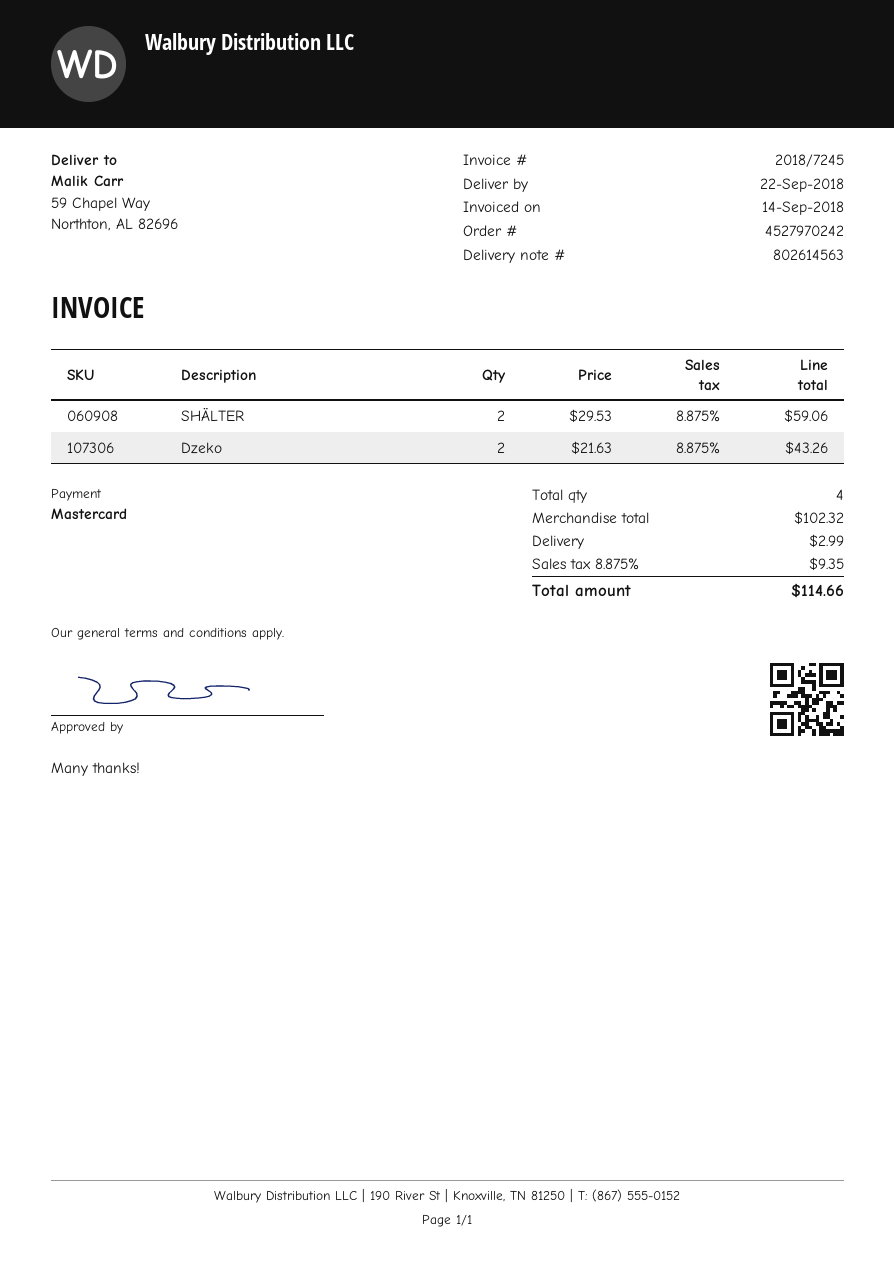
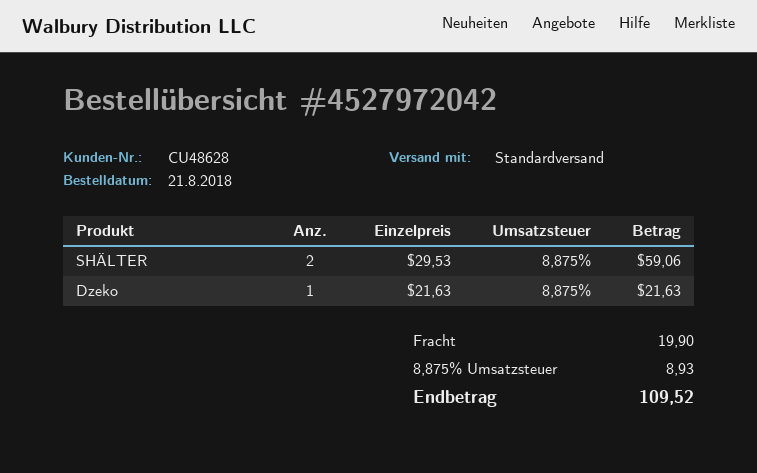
order number: 4527970242 -> 4527972042
Dzeko: 2 x 21.63 = 43.26 -> 1 x 21.63 = 21.63
shipping: 2.99 -> 19.90
tax: 8.875% = 9.35 -> 8.875% = 8.93
total: 114.66 -> 109.52

